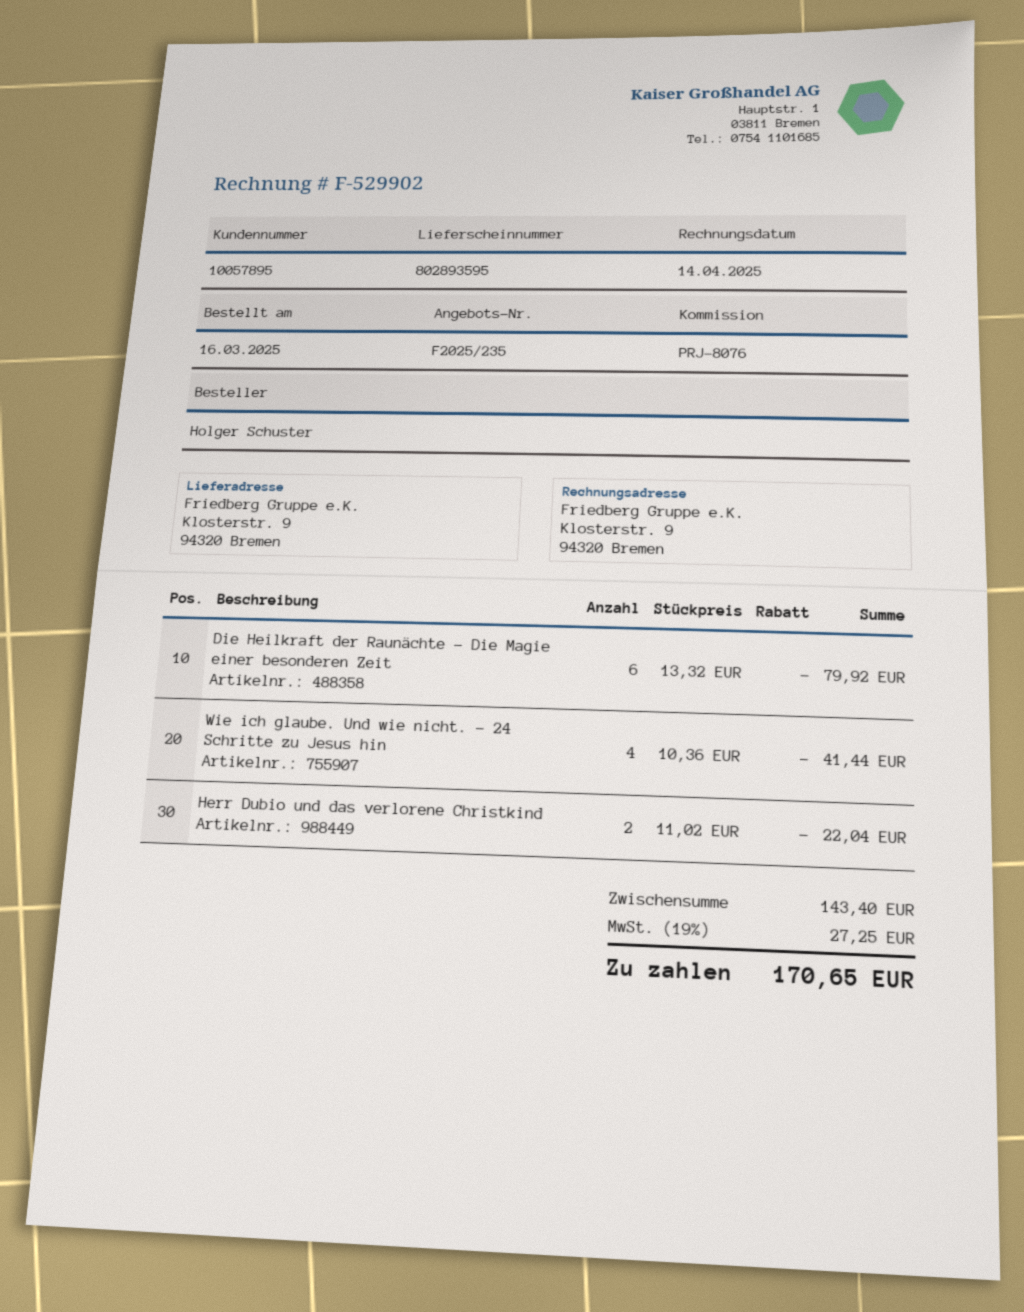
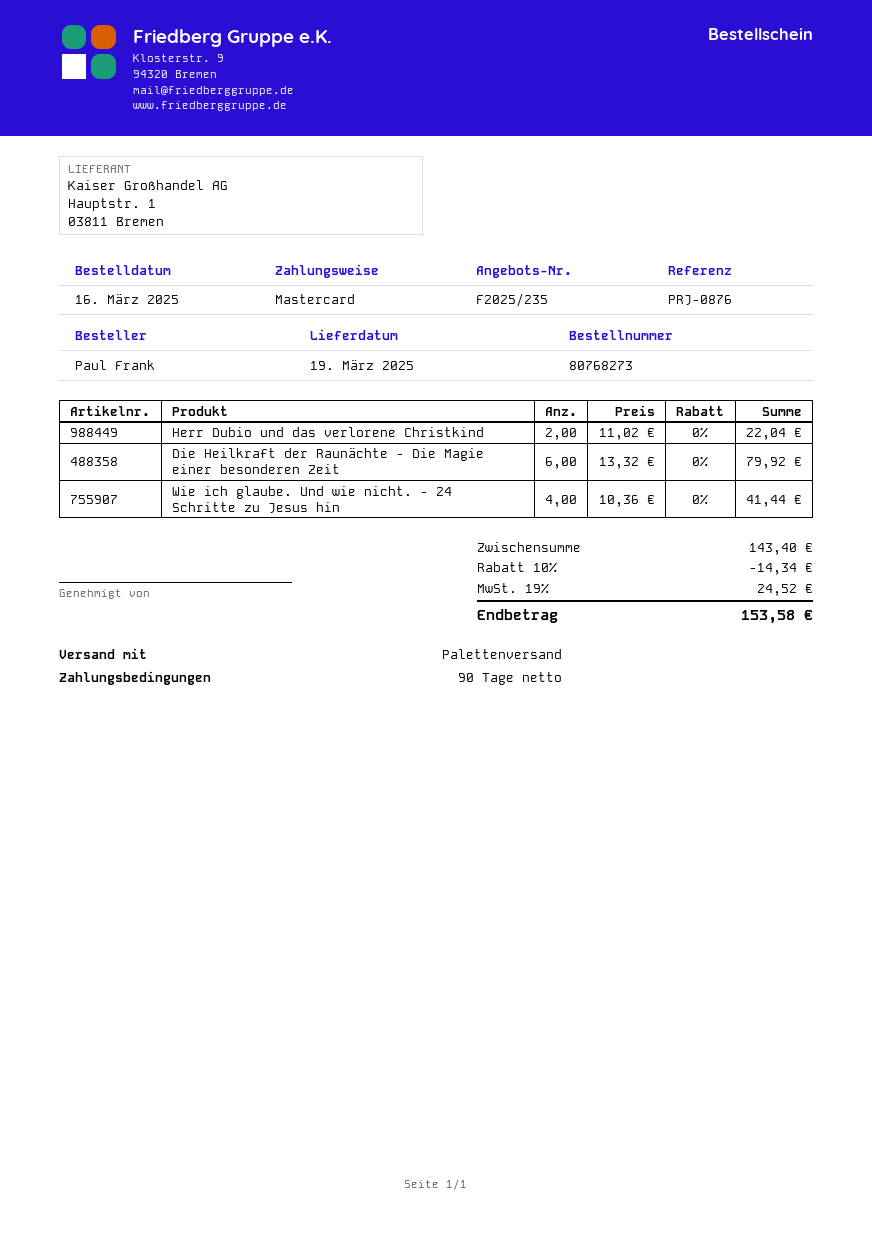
reference: PRJ-8076 -> PRJ-0876
ordered by: Holger Schuster -> Paul Frank
discount: none -> 10% = 14.34
tax: 19% = 27.25 -> 19% = 24.52
total: 170.65 -> 153.58

